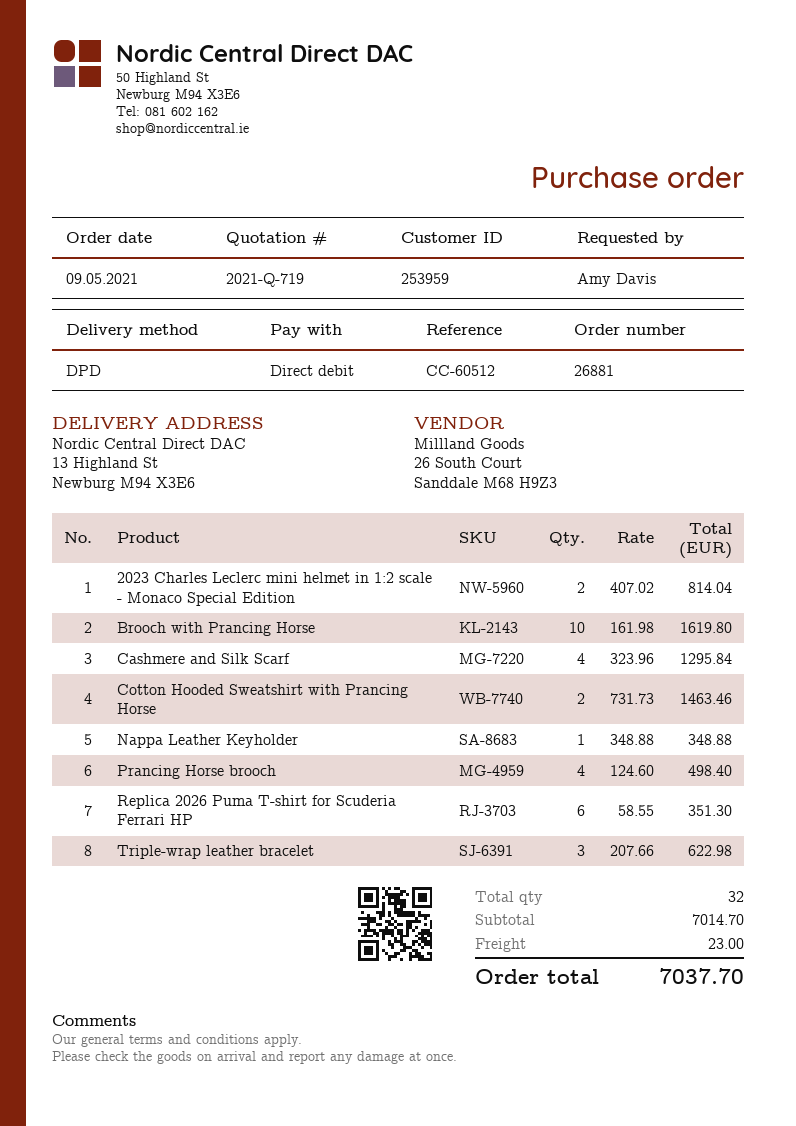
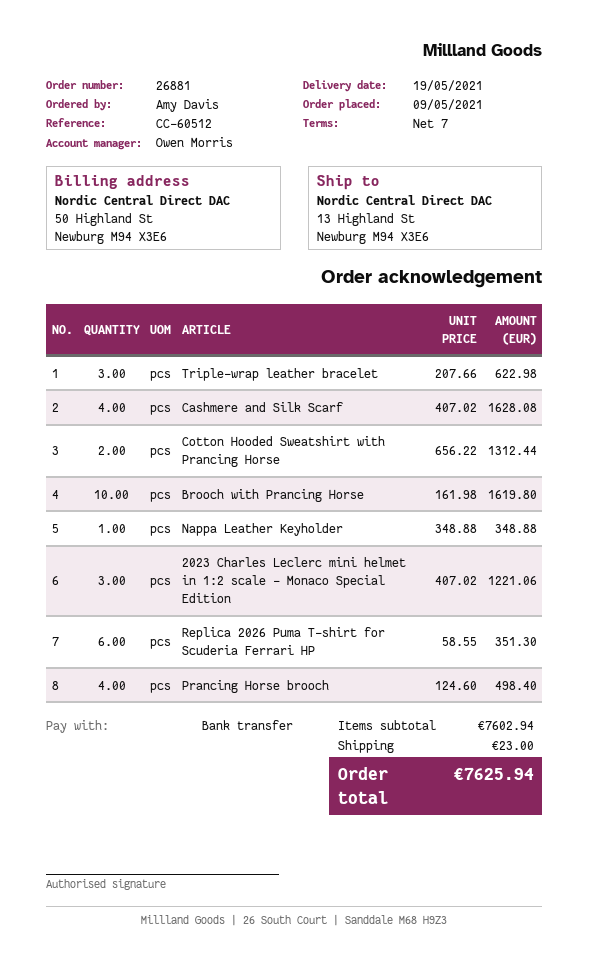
payment method: direct debit -> bank transfer
2023 Charles Leclerc mini helmet in 1:2 scale - Monaco Special Edition: 2 x 407.02 = 814.04 -> 3 x 407.02 = 1221.06
Cashmere and Silk Scarf: 4 x 323.96 = 1295.84 -> 4 x 407.02 = 1628.08
Cotton Hooded Sweatshirt with Prancing Horse: 2 x 731.73 = 1463.46 -> 2 x 656.22 = 1312.44
subtotal: 7014.70 -> 7602.94
total: 7037.70 -> 7625.94

